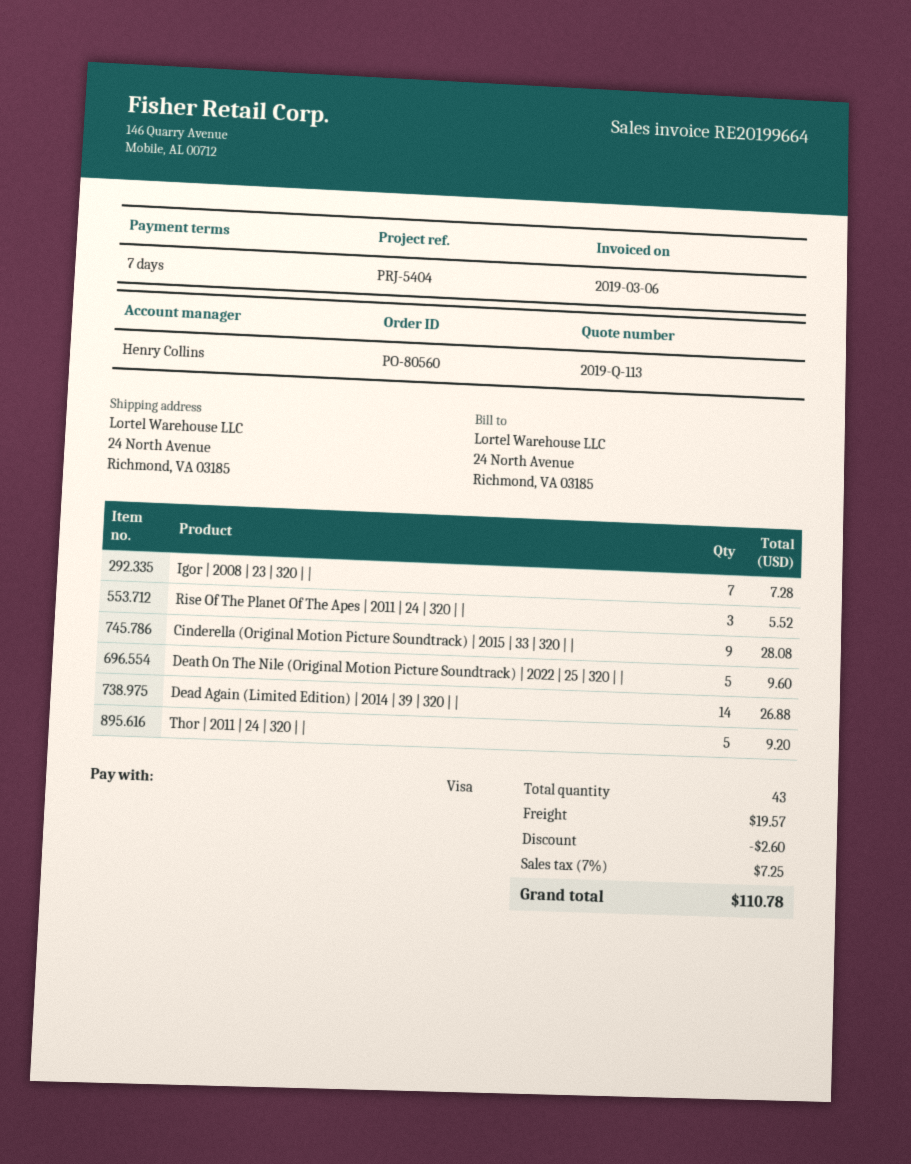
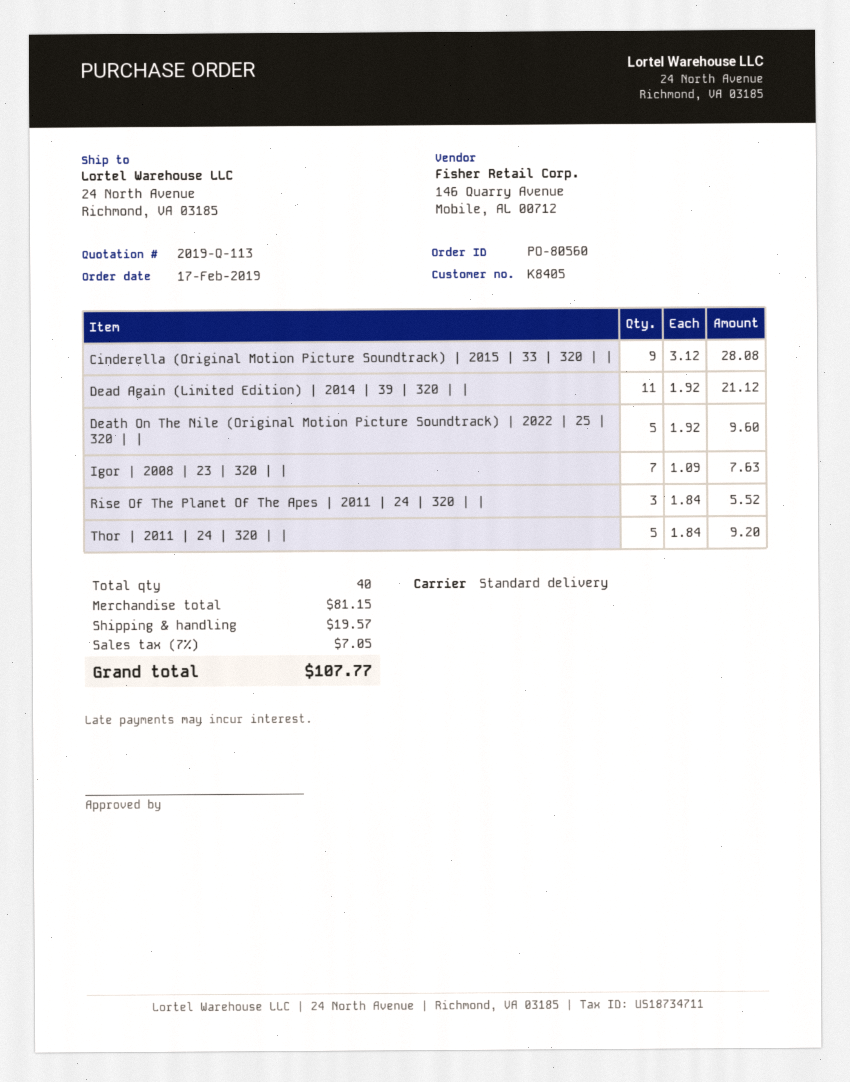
Igor | 2008 | 23 | 320 | |: 7 for 7.28 -> 7 for 7.63
Dead Again (Limited Edition) | 2014 | 39 | 320 | |: 14 for 26.88 -> 11 for 21.12
total quantity: 43 -> 40
discount: 2.60 -> none
tax: 7% = 7.25 -> 7% = 7.05
total: 110.78 -> 107.77

